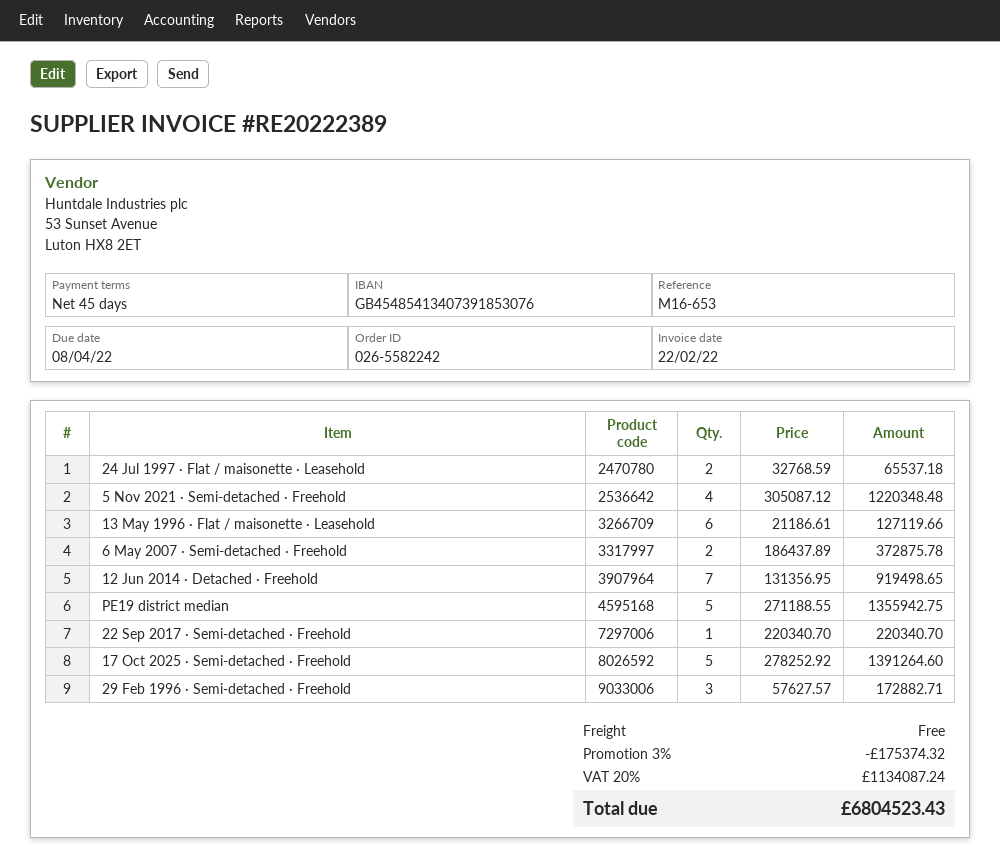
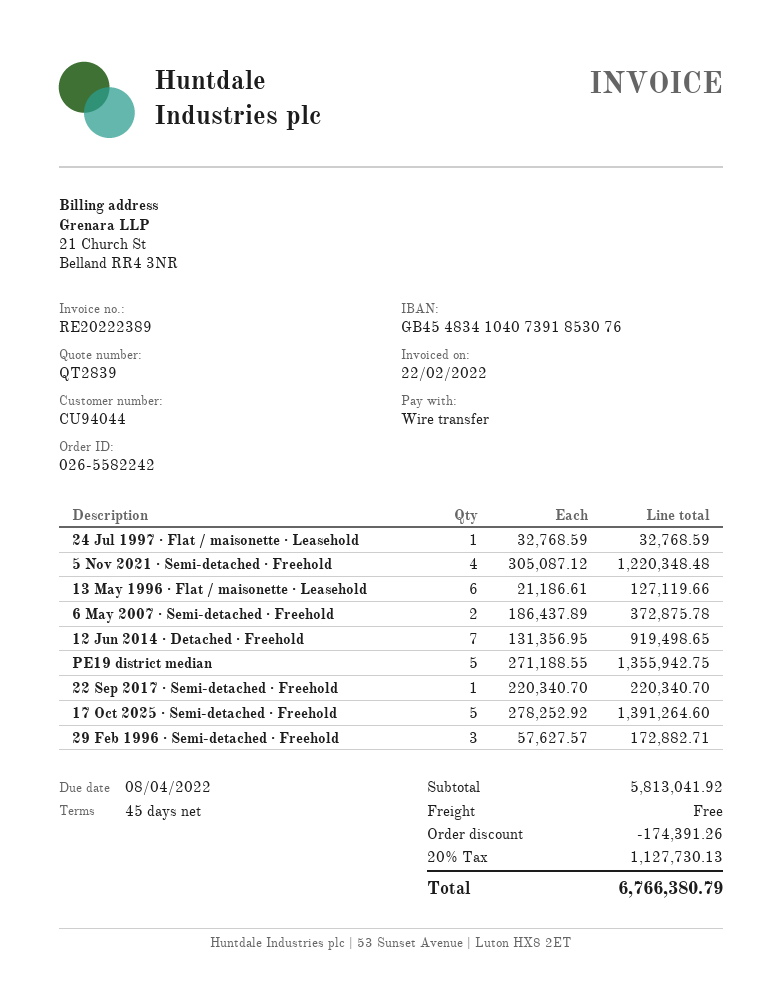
bank account: GB45485413407391853076 -> GB45483410407391853076
24 Jul 1997 · Flat / maisonette · Leasehold: 2 x 32768.59 = 65537.18 -> 1 x 32768.59 = 32768.59
discount: 175374.32 -> 174391.26
tax: 20% = 1134087.24 -> 20% = 1127730.13
total: 6804523.43 -> 6766380.79

